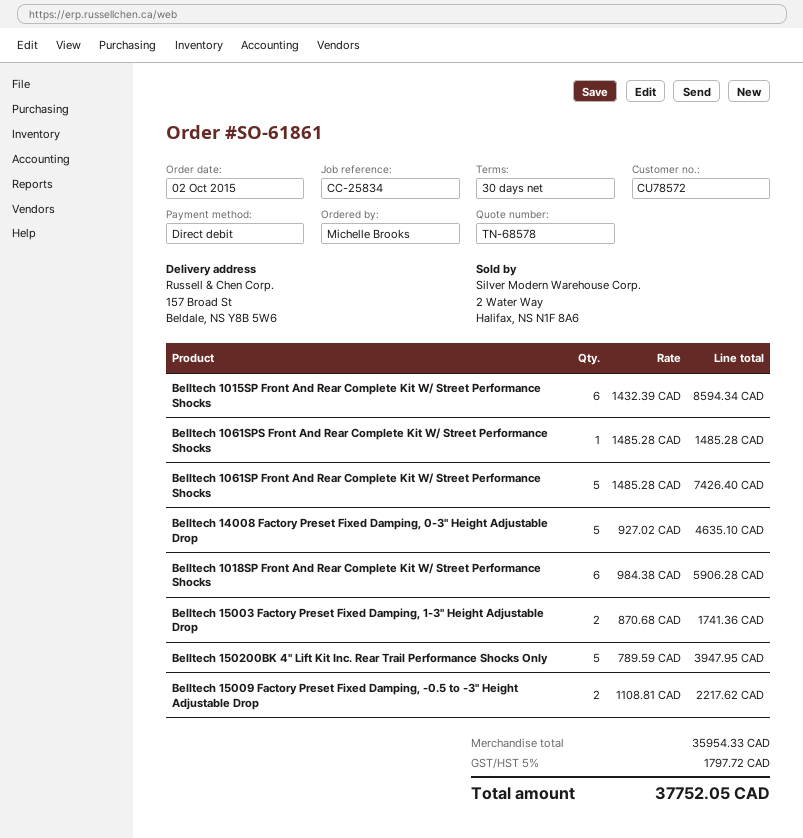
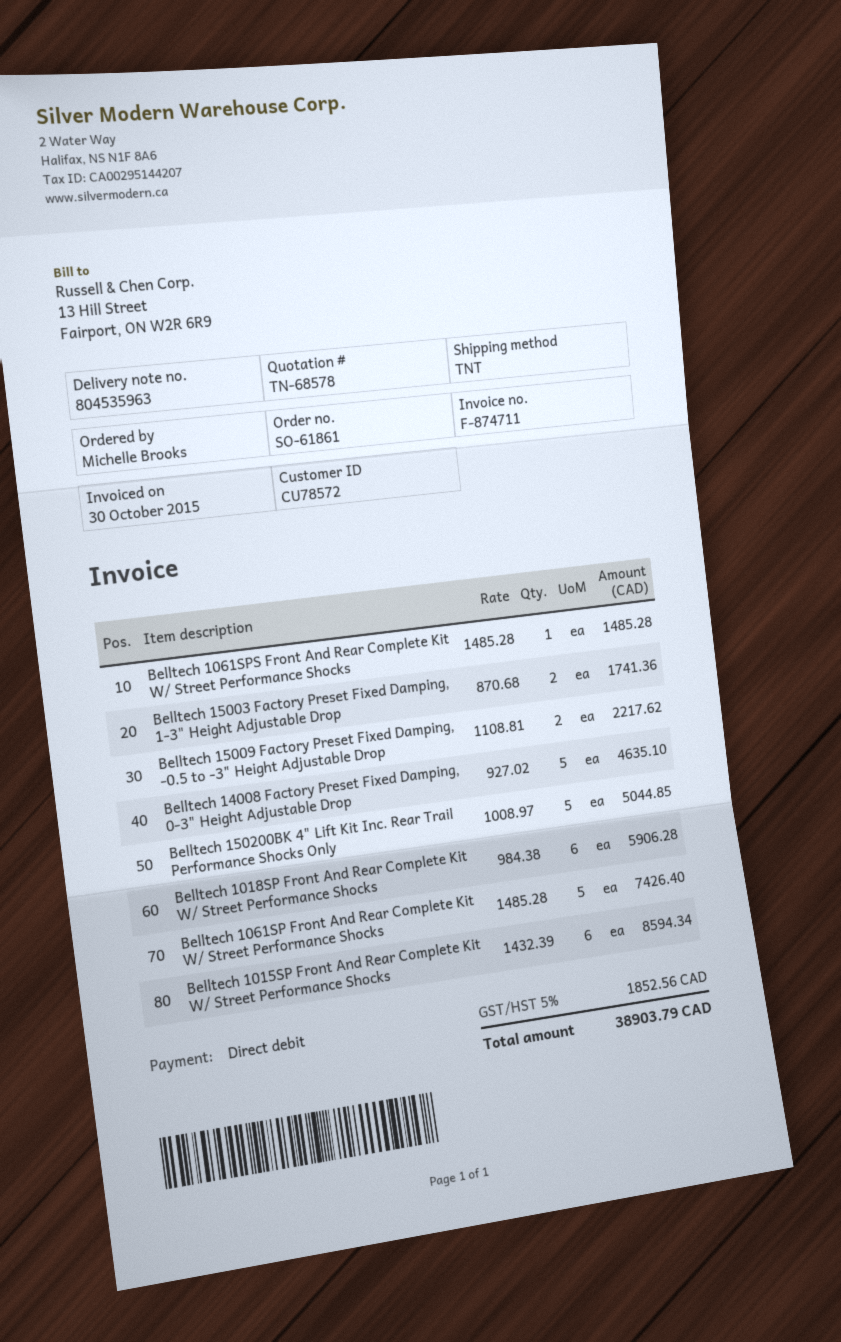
Belltech 150200BK 4" Lift Kit Inc. Rear Trail Performance Shocks Only: 5 x 789.59 = 3947.95 -> 5 x 1008.97 = 5044.85
tax: 5% = 1797.72 -> 5% = 1852.56
total: 37752.05 -> 38903.79

